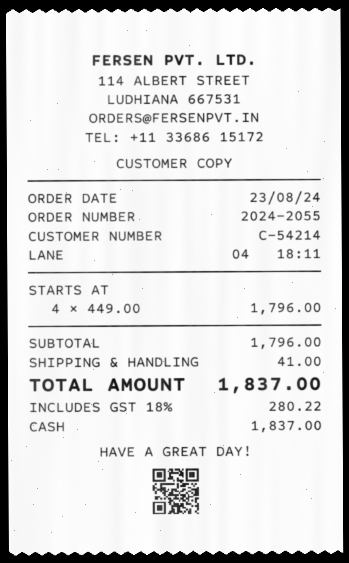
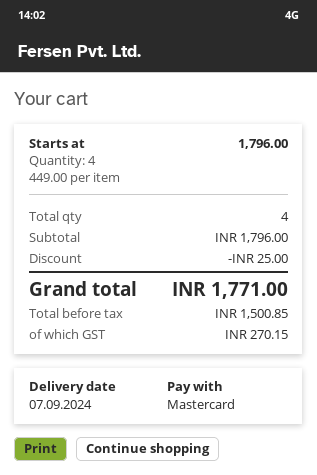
payment method: cash -> Mastercard
discount: none -> 25.00
shipping: 41.00 -> none
tax: 280.22 -> 270.15
total: 1837.00 -> 1771.00

